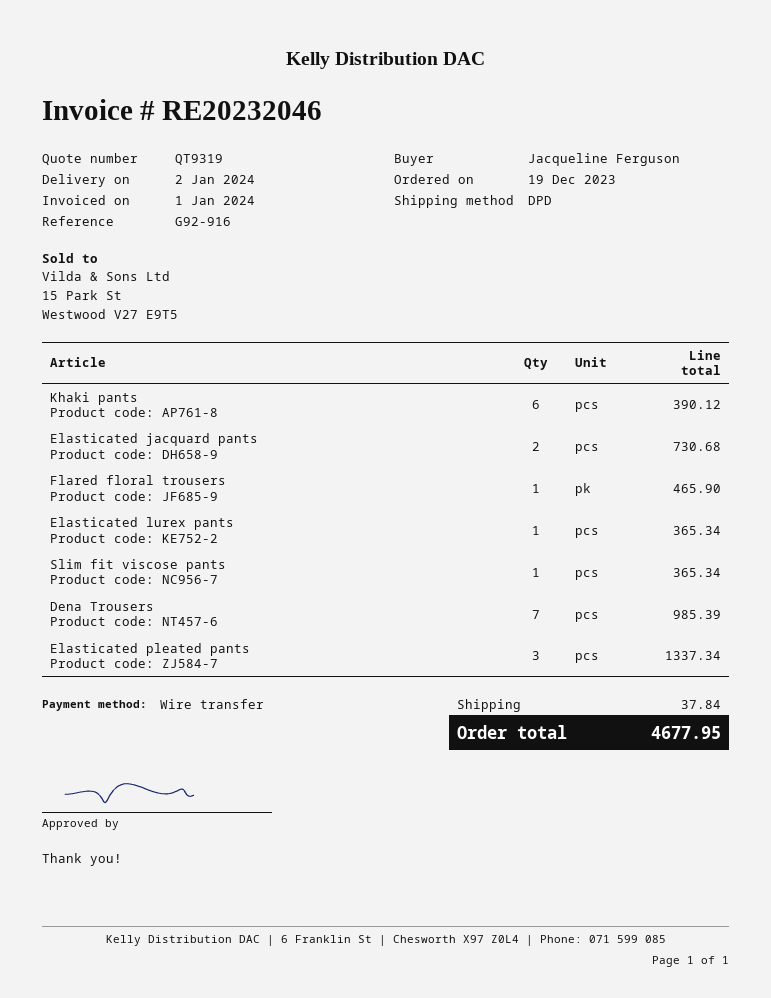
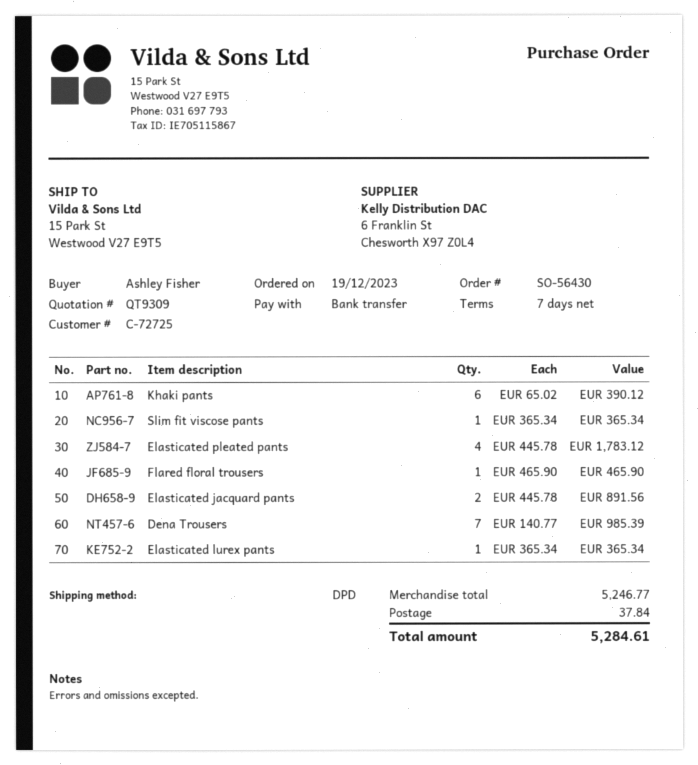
quote number: QT9319 -> QT9309
ordered by: Jacqueline Ferguson -> Ashley Fisher
Elasticated jacquard pants: 2 for 730.68 -> 2 for 891.56
Elasticated pleated pants: 3 for 1337.34 -> 4 for 1783.12
total: 4677.95 -> 5284.61

